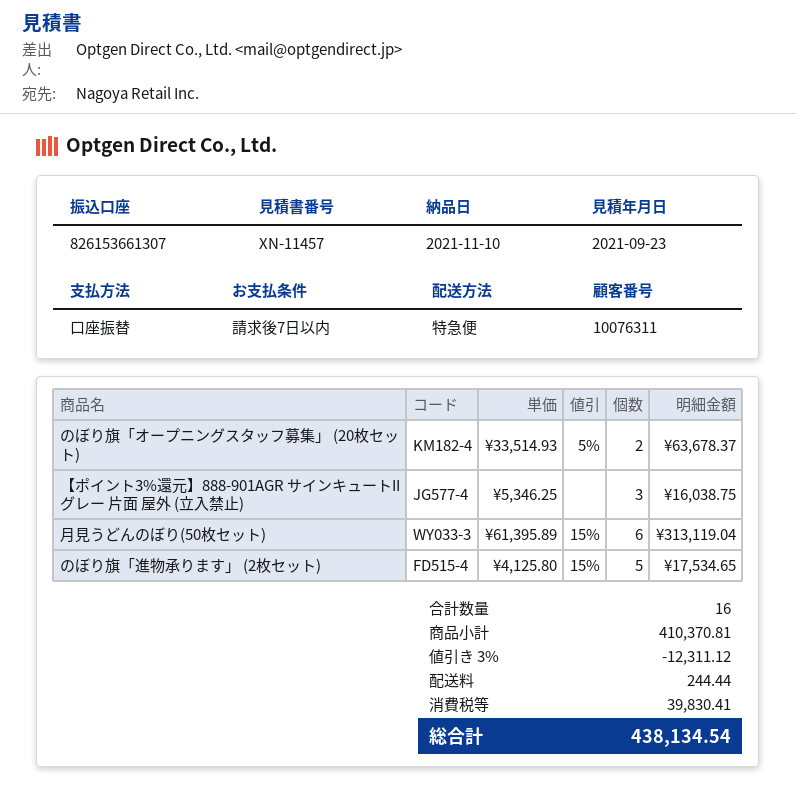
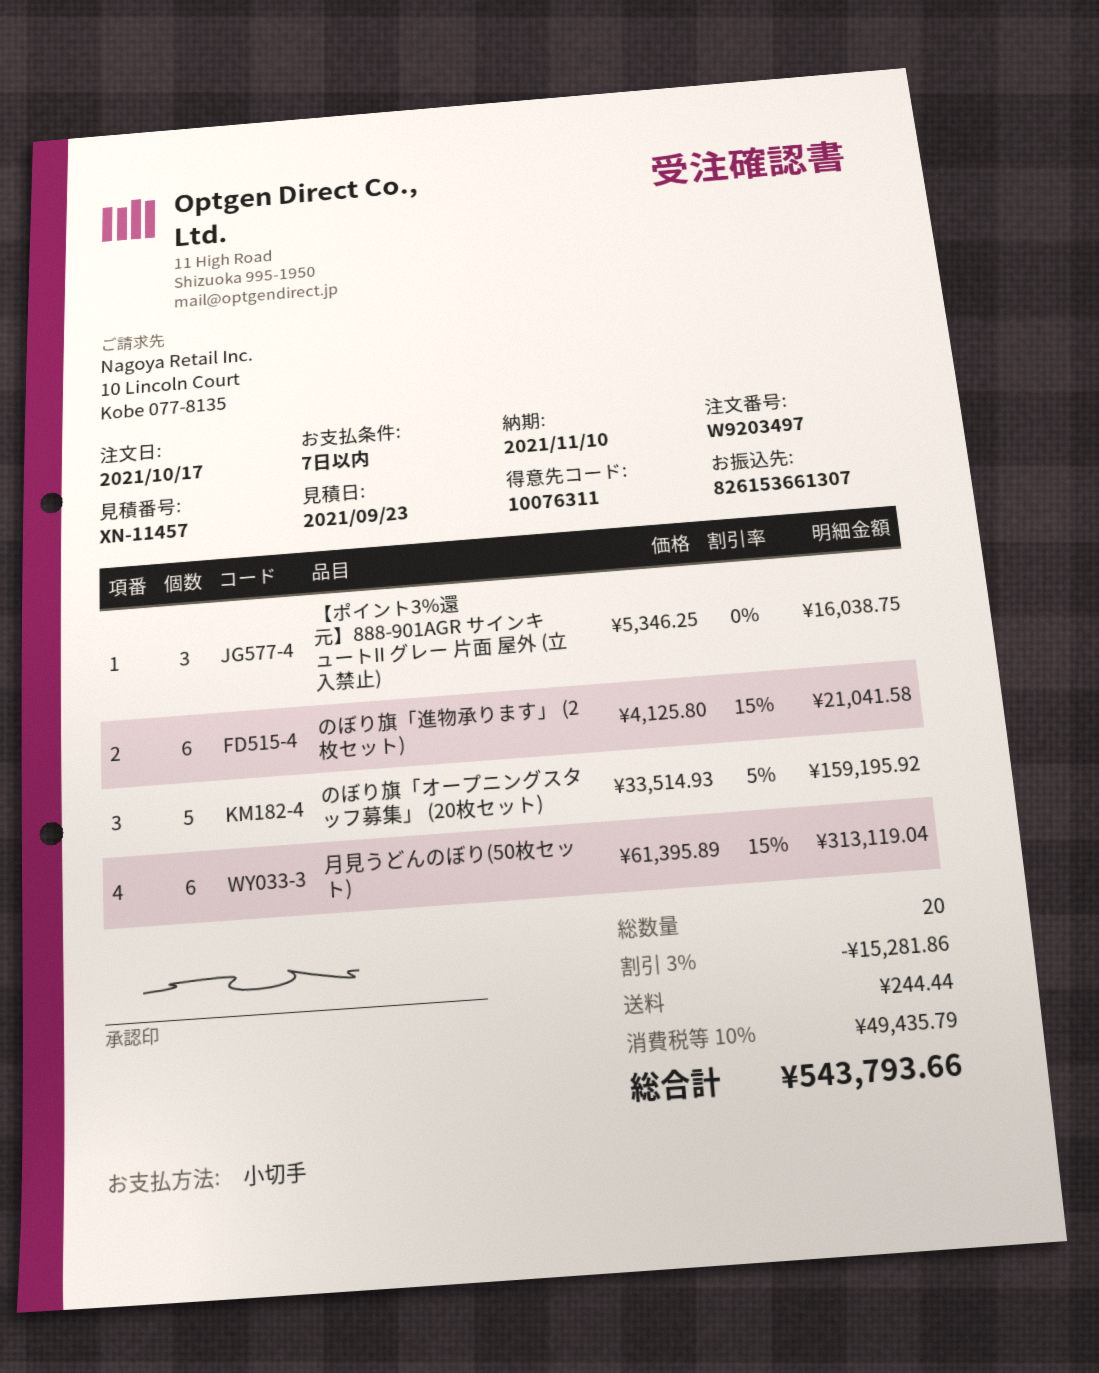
payment method: direct debit -> cheque
のぼり旗「オープニングスタッフ募集」 (20枚セット): 2 x 33514.93 - 5% = 63678.37 -> 5 x 33514.93 - 5% = 159195.92
のぼり旗「進物承ります」 (2枚セット): 5 x 4125.80 - 15% = 17534.65 -> 6 x 4125.80 - 15% = 21041.58
total quantity: 16 -> 20
discount: 3% = 12311.12 -> 3% = 15281.86
tax: 39830.41 -> 49435.79
total: 438134.54 -> 543793.66

